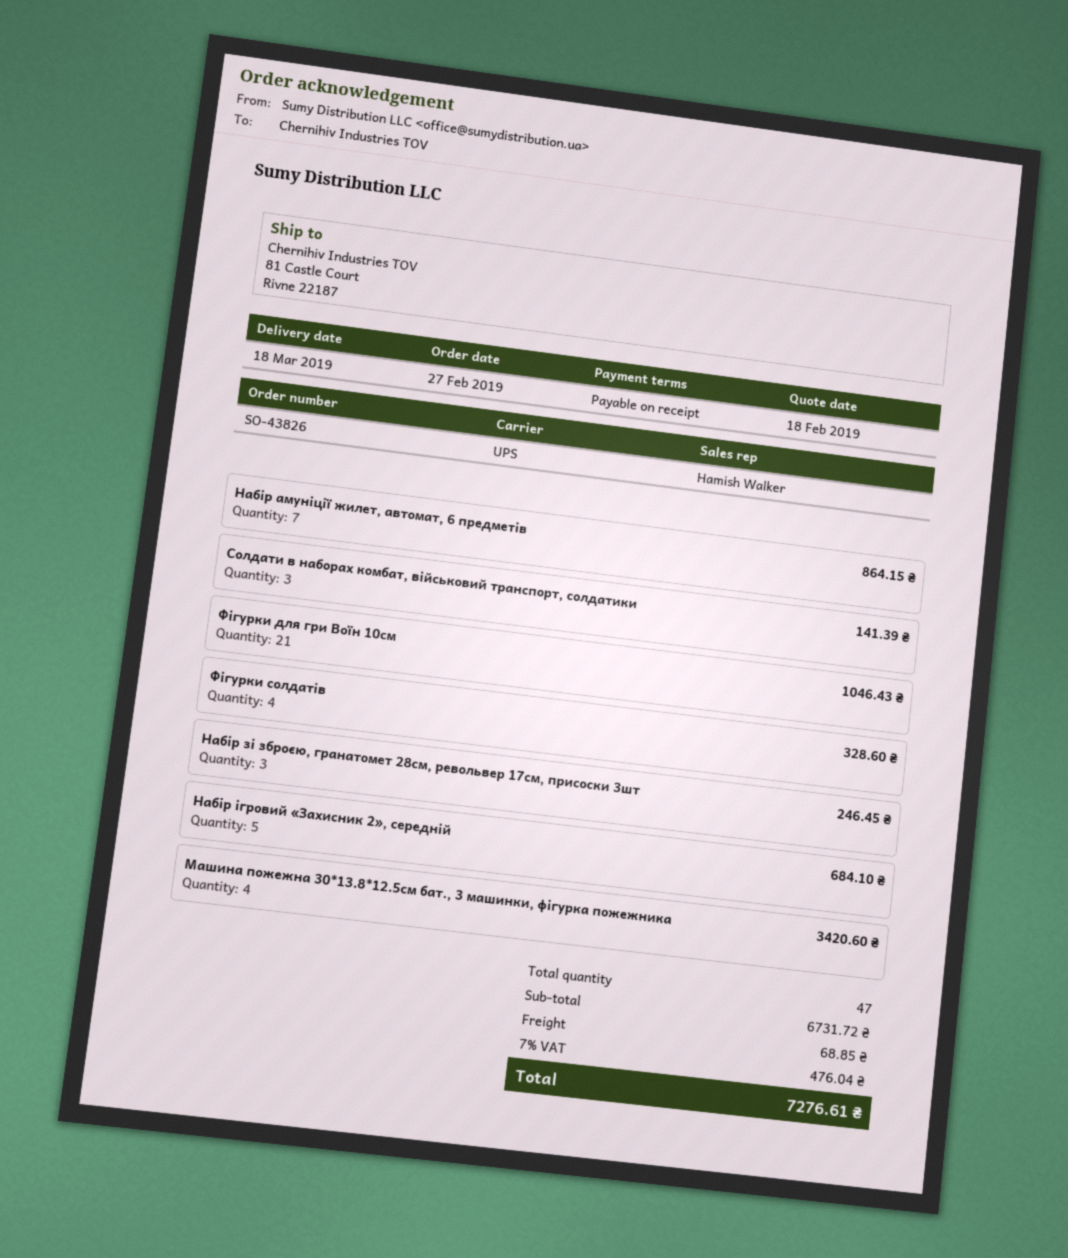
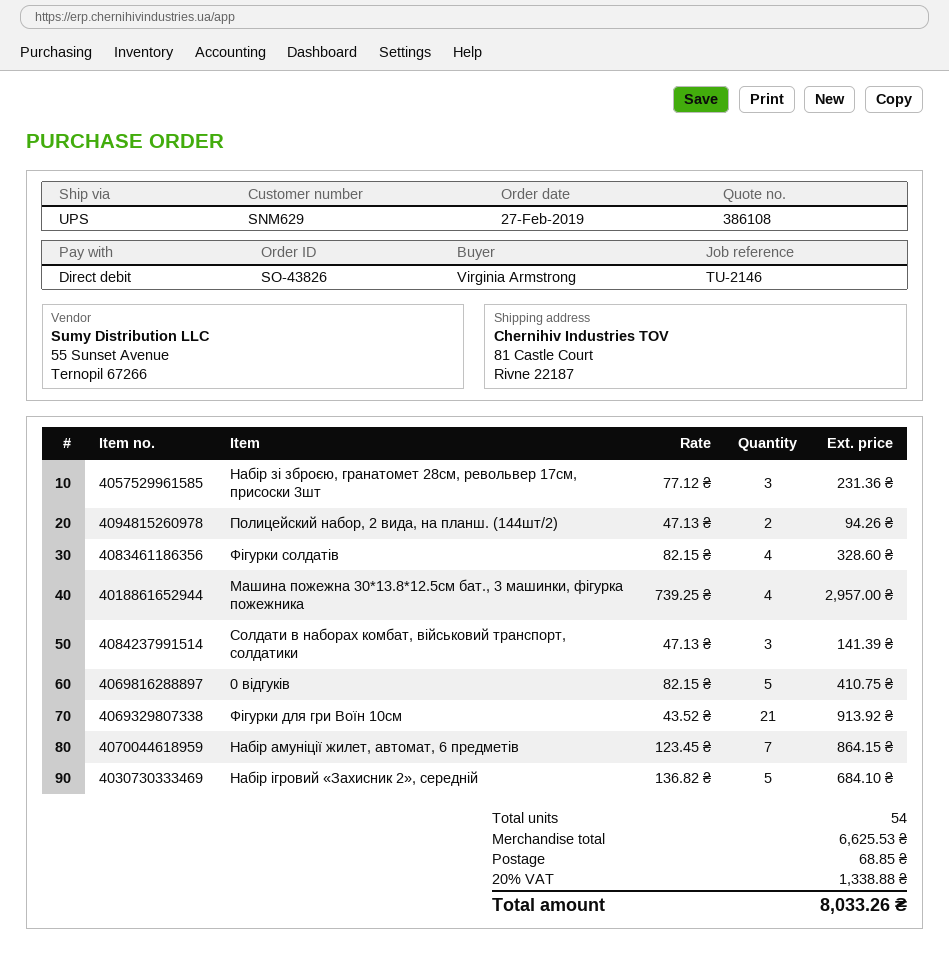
Фігурки для гри Воїн 10см: 21 for 1046.43 -> 21 for 913.92
Набір зі зброєю, гранатомет 28см, револьвер 17см, присоски 3шт: 3 for 246.45 -> 3 for 231.36
Машина пожежна 30*13.8*12.5см бат., 3 машинки, фігурка пожежника: 4 for 3420.60 -> 4 for 2957.00
Полицейский набор, 2 вида, на планш. (144шт/2): none -> 2 for 94.26
0 відгуків: none -> 5 for 410.75
total quantity: 47 -> 54
subtotal: 6731.72 -> 6625.53
tax: 7% = 476.04 -> 20% = 1338.88
total: 7276.61 -> 8033.26

